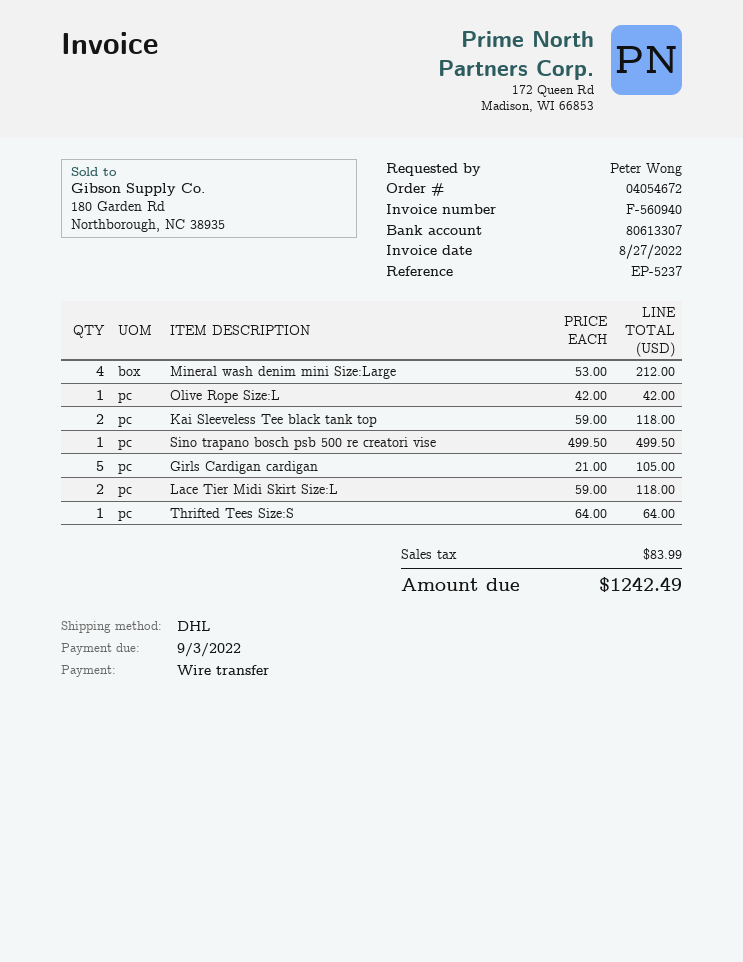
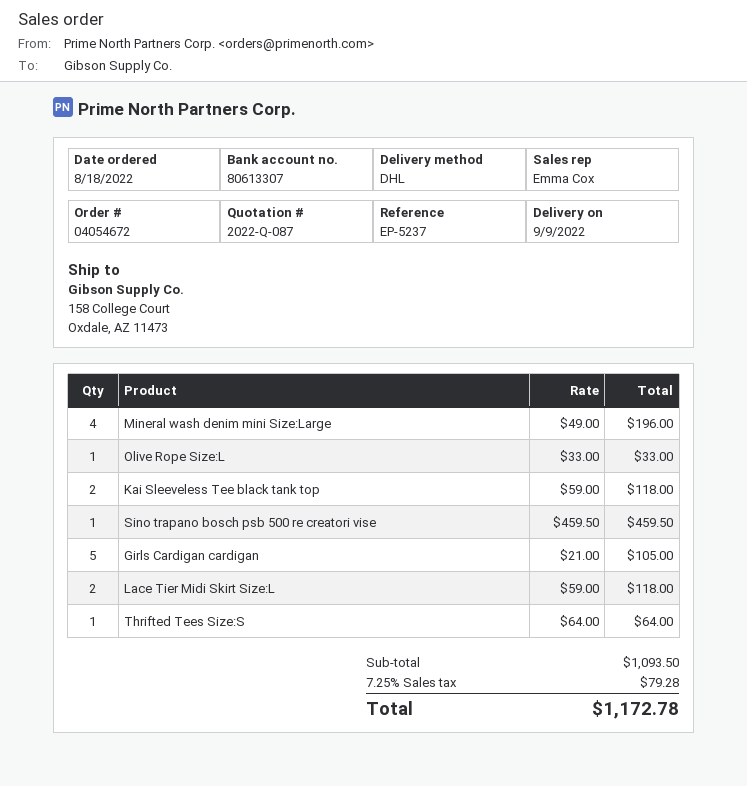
Mineral wash denim mini Size:Large: 4 x 53.00 = 212.00 -> 4 x 49.00 = 196.00
Olive Rope Size:L: 1 x 42.00 = 42.00 -> 1 x 33.00 = 33.00
Sino trapano bosch psb 500 re creatori vise: 1 x 499.50 = 499.50 -> 1 x 459.50 = 459.50
tax: 83.99 -> 79.28
total: 1242.49 -> 1172.78

